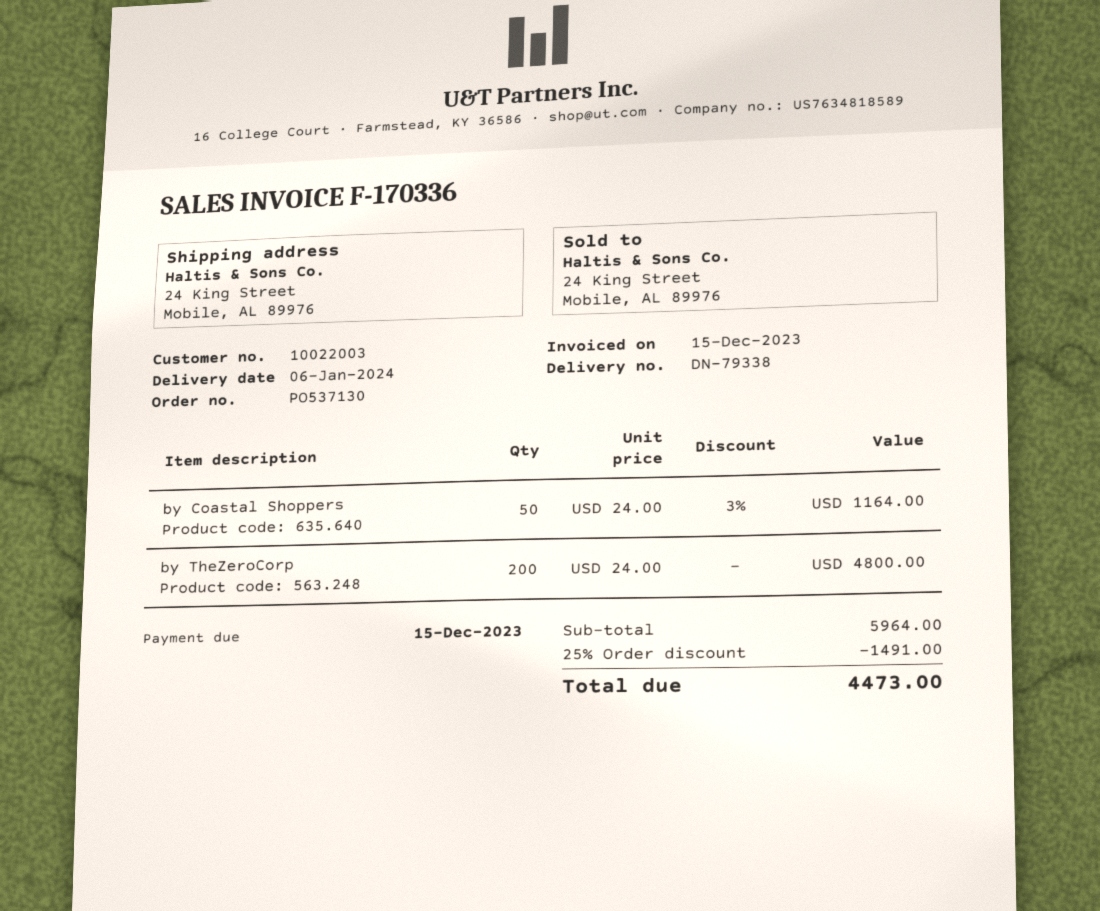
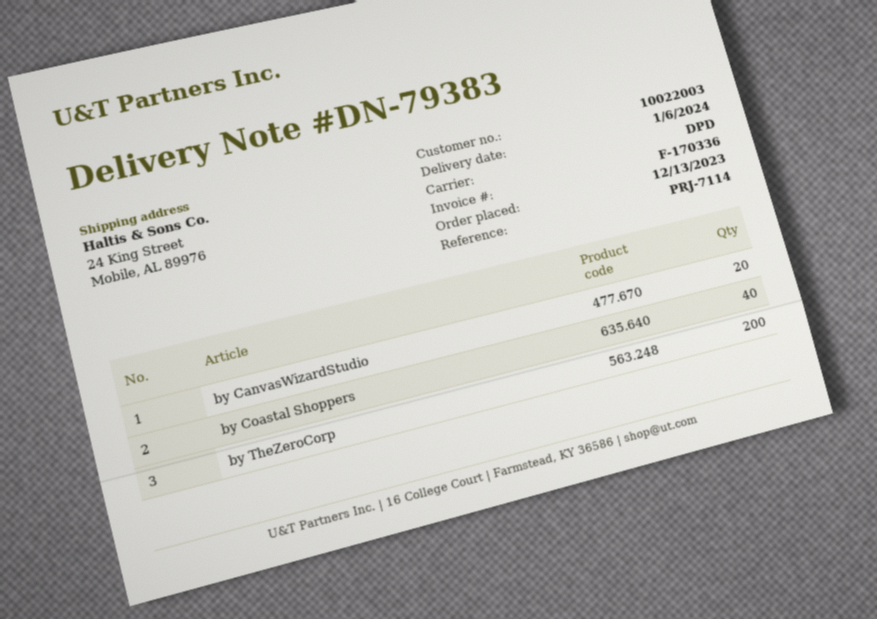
delivery note number: DN-79338 -> DN-79383
by Coastal Shoppers: 50 -> 40
by CanvasWizardStudio: none -> 20

